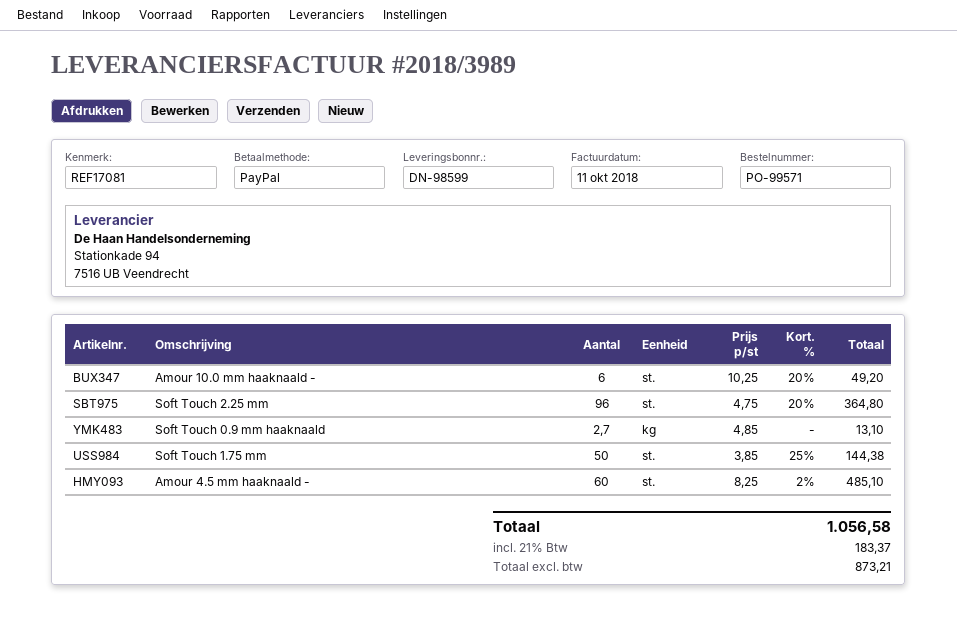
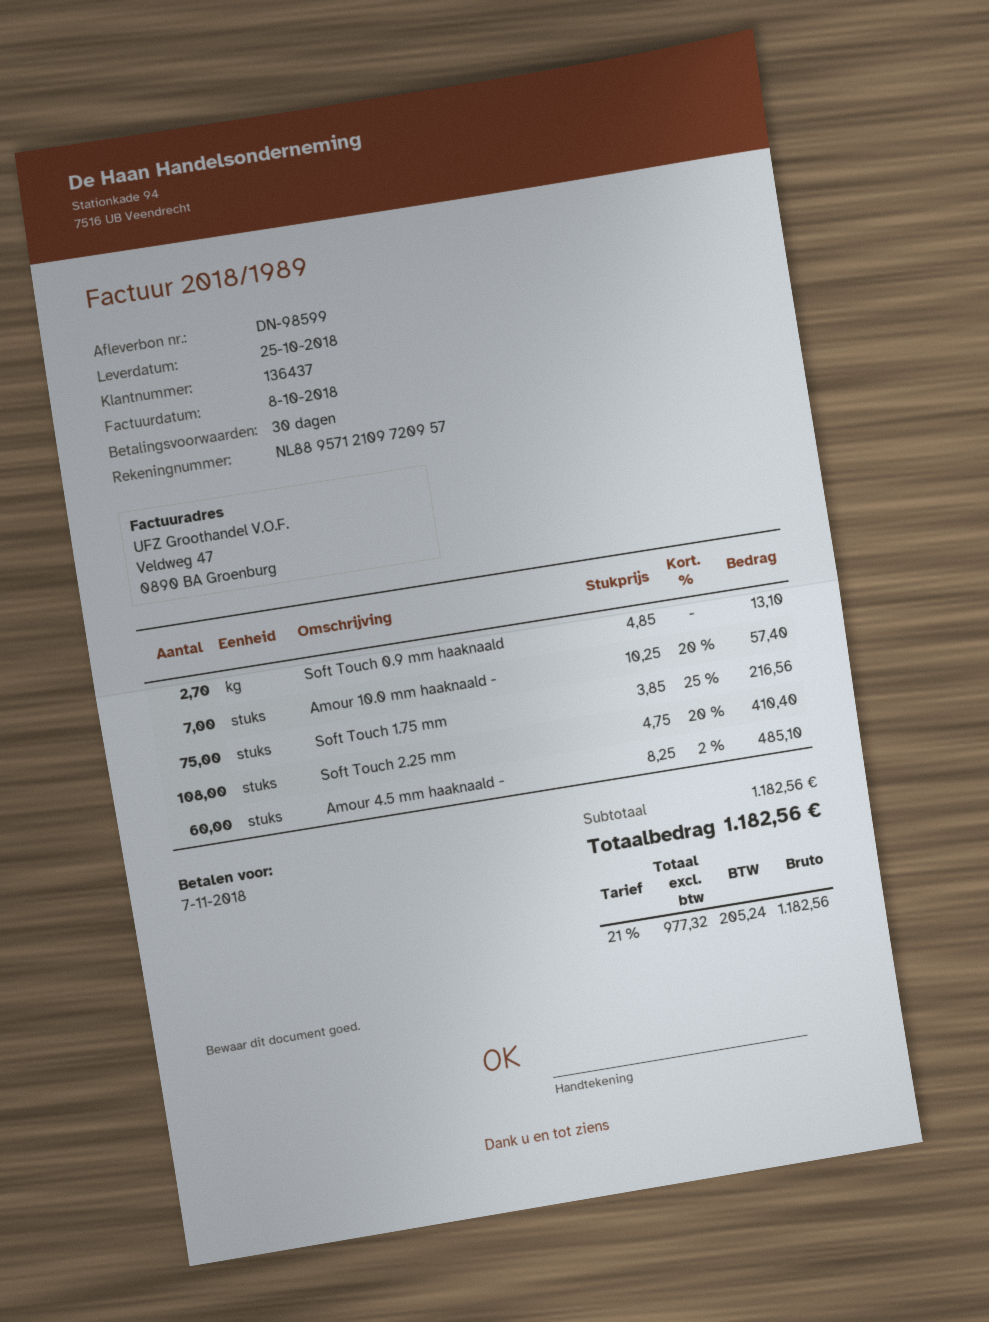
invoice number: 2018/3989 -> 2018/1989
invoice date: 2018-10-11 -> 2018-10-08
Amour 10.0 mm haaknaald -: 6 x 10.25 - 20% = 49.20 -> 7 x 10.25 - 20% = 57.40
Soft Touch 2.25 mm: 96 x 4.75 - 20% = 364.80 -> 108 x 4.75 - 20% = 410.40
Soft Touch 1.75 mm: 50 x 3.85 - 25% = 144.38 -> 75 x 3.85 - 25% = 216.56
net: 873.21 -> 977.32
tax: 21% = 183.37 -> 21% = 205.24
total: 1056.58 -> 1182.56

